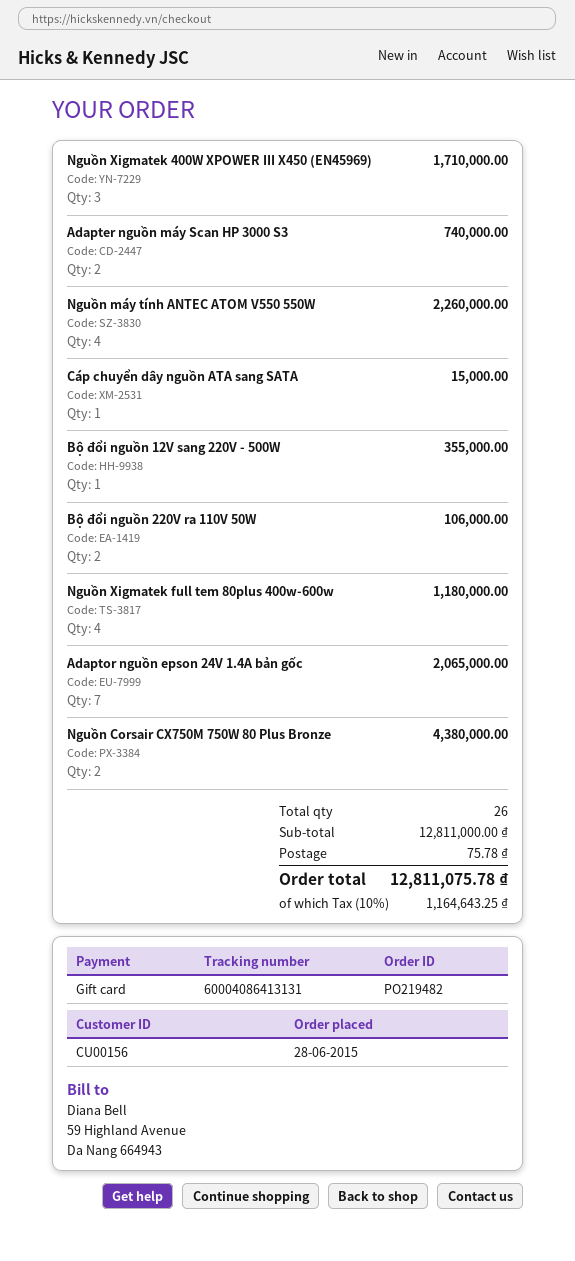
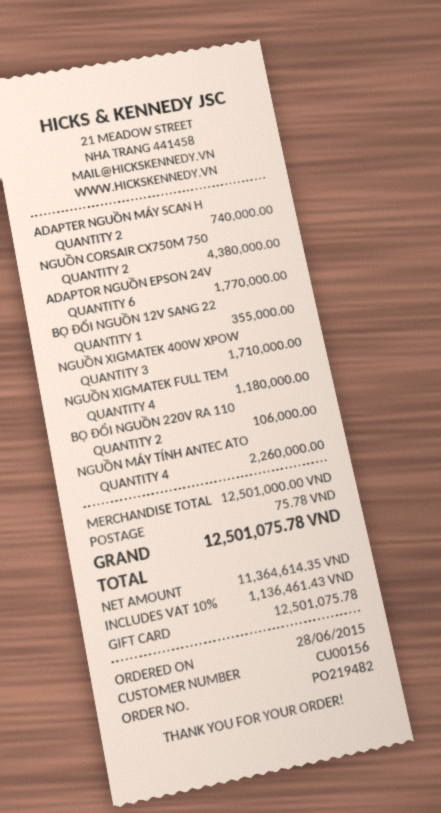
Cáp chuyển dây nguồn ATA sang SATA: 1 for 15000.00 -> none
Adaptor nguồn epson 24V 1.4A bản gốc: 7 for 2065000.00 -> 6 for 1770000.00
subtotal: 12811000.00 -> 12501000.00
tax: 10% = 1164643.25 -> 10% = 1136461.43
total: 12811075.78 -> 12501075.78

